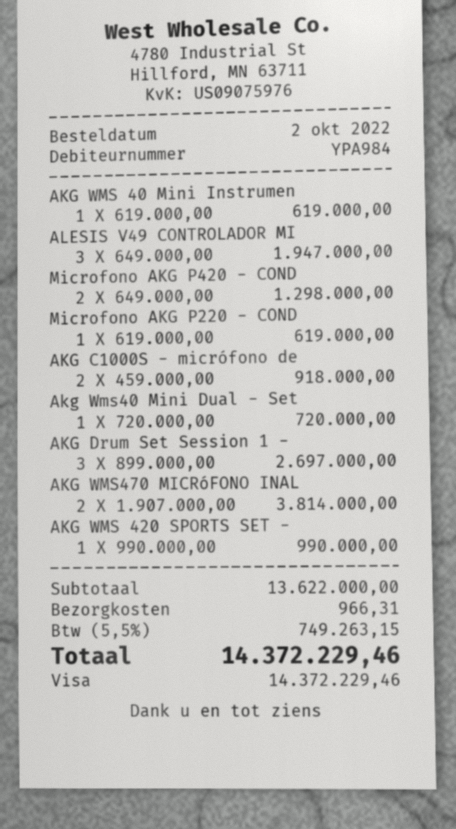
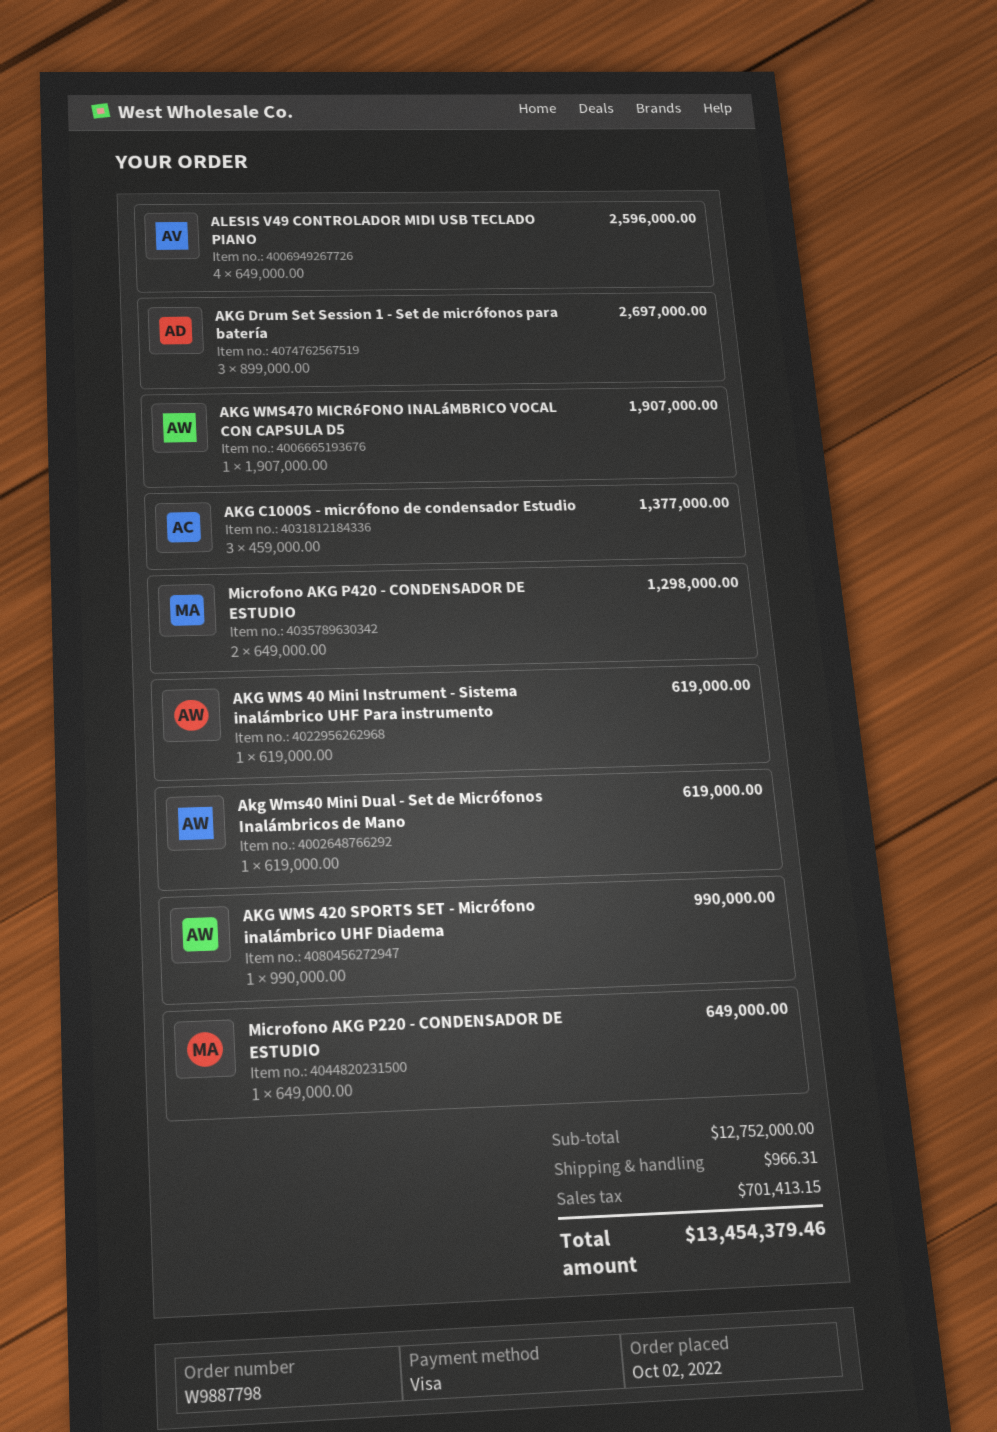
ALESIS V49 CONTROLADOR MI: 3 x 649000.00 = 1947000.00 -> 4 x 649000.00 = 2596000.00
Microfono AKG P220 - COND: 1 x 619000.00 = 619000.00 -> 1 x 649000.00 = 649000.00
AKG C1000S - micrófono de: 2 x 459000.00 = 918000.00 -> 3 x 459000.00 = 1377000.00
Akg Wms40 Mini Dual - Set: 1 x 720000.00 = 720000.00 -> 1 x 619000.00 = 619000.00
AKG WMS470 MICRóFONO INAL: 2 x 1907000.00 = 3814000.00 -> 1 x 1907000.00 = 1907000.00
subtotal: 13622000.00 -> 12752000.00
tax: 749263.15 -> 701413.15
total: 14372229.46 -> 13454379.46

